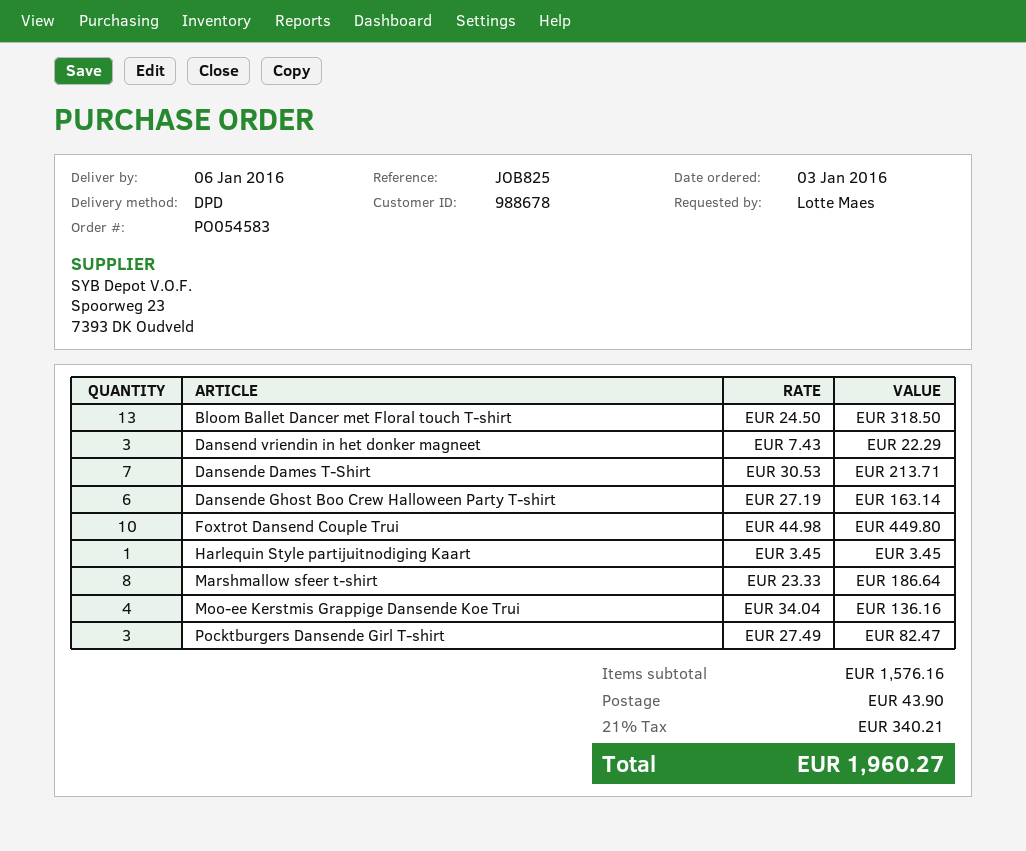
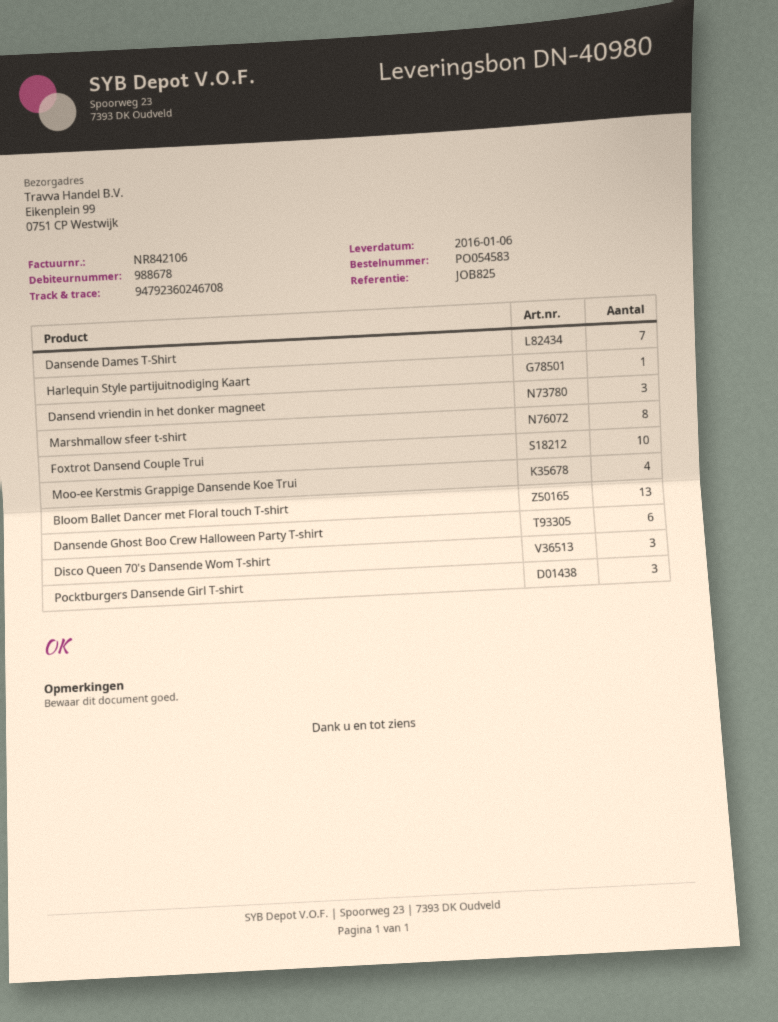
Disco Queen 70's Dansende Wom T-shirt: none -> 3

